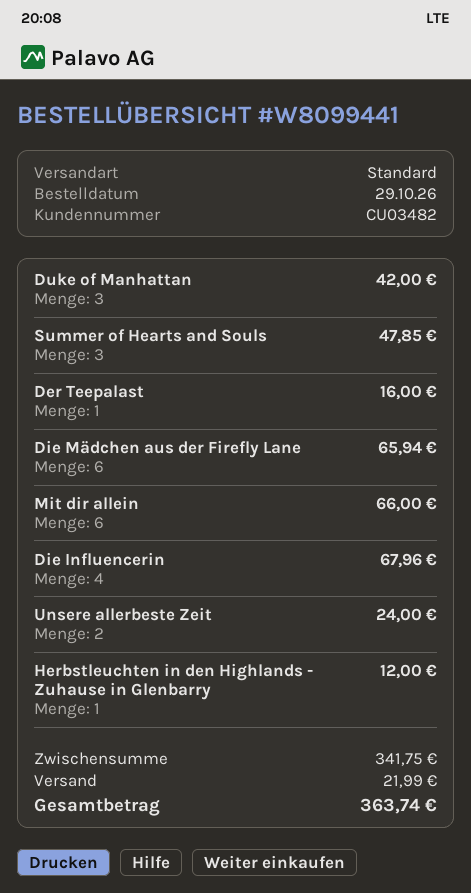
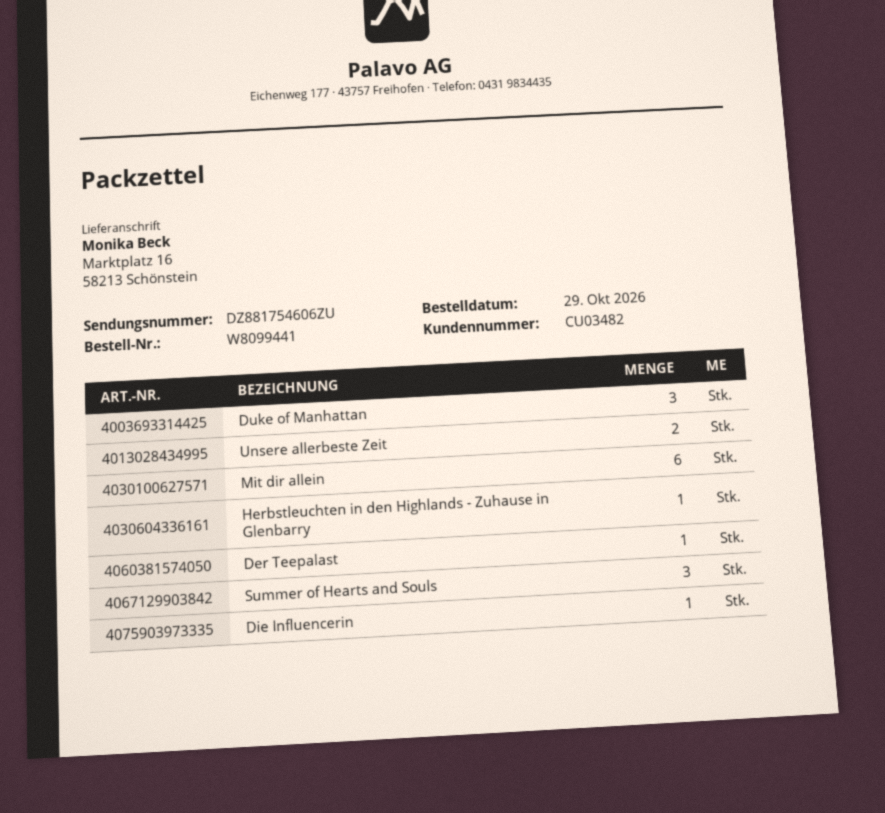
Die Mädchen aus der Firefly Lane: 6 -> none
Die Influencerin: 4 -> 1

